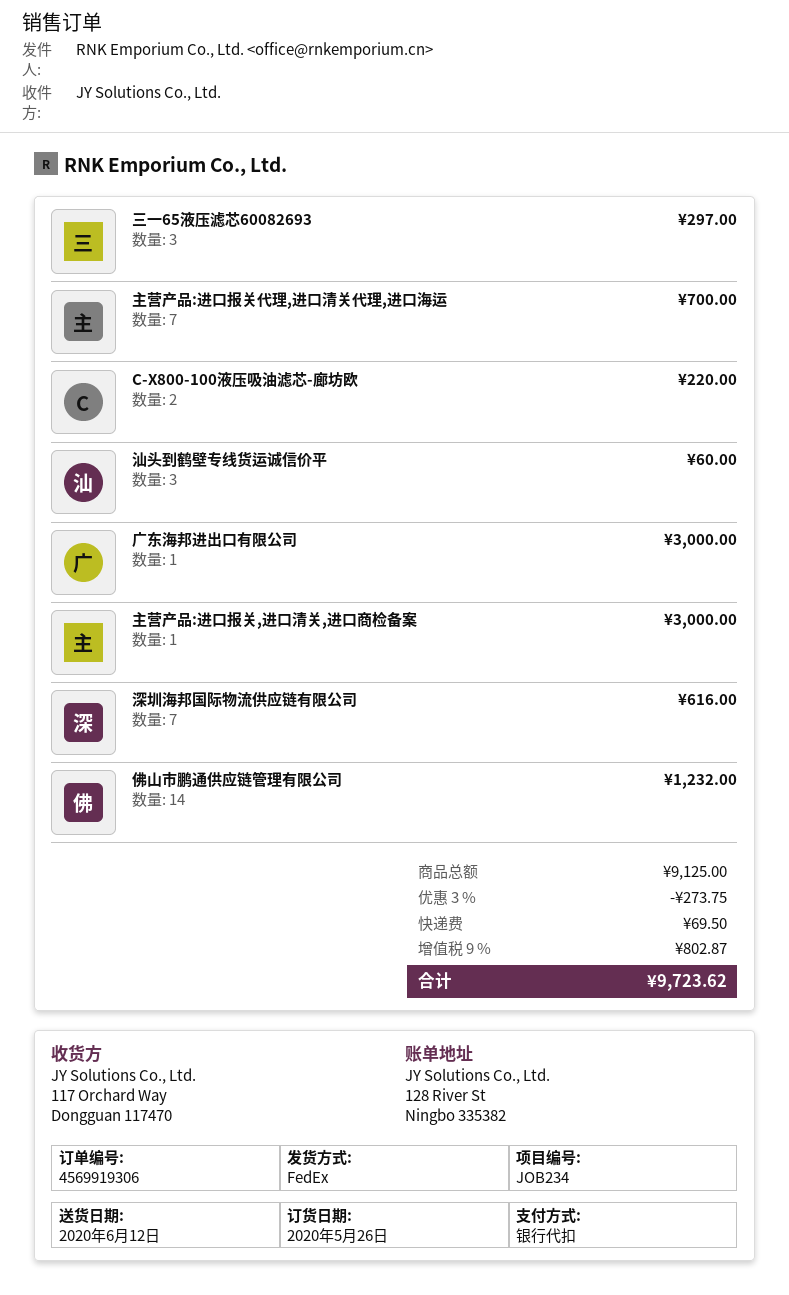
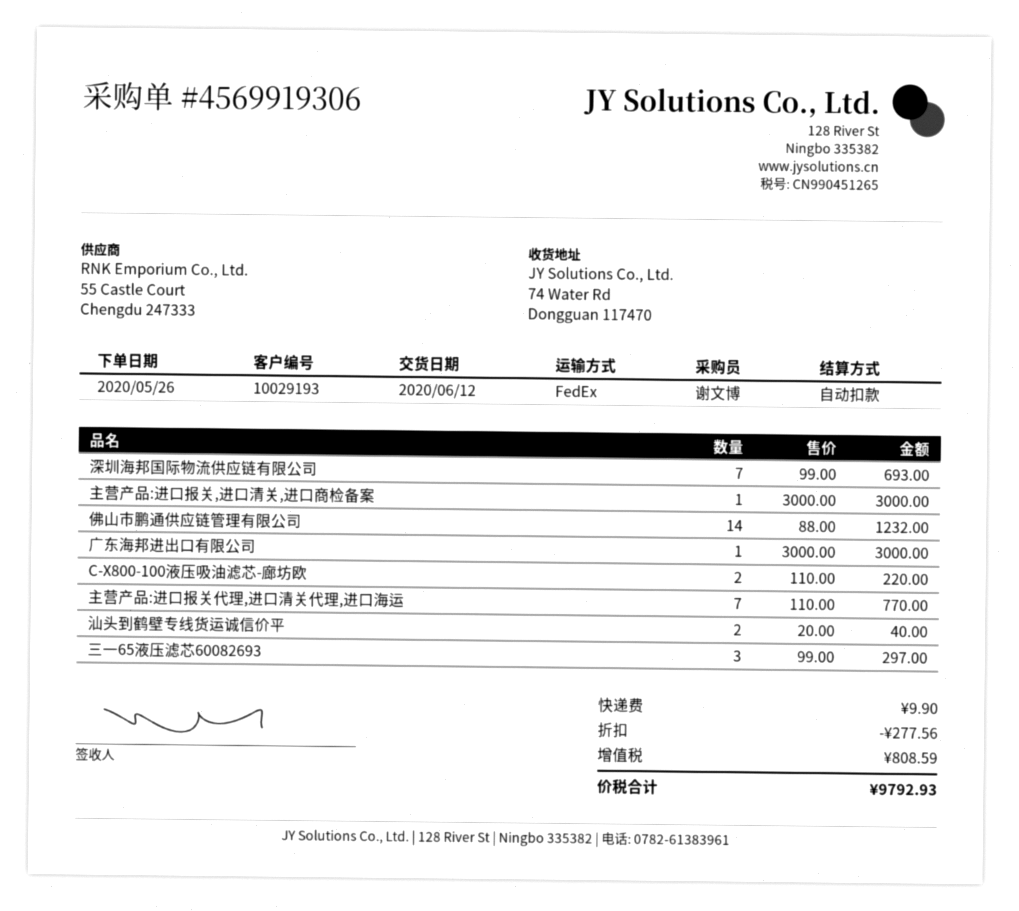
ship to: 117 Orchard Way, Dongguan 117470 -> 74 Water Rd, Dongguan 117470
主营产品:进口报关代理,进口清关代理,进口海运: 7 for 700.00 -> 7 for 770.00
汕头到鹤壁专线货运诚信价平: 3 for 60.00 -> 2 for 40.00
深圳海邦国际物流供应链有限公司: 7 for 616.00 -> 7 for 693.00
discount: 273.75 -> 277.56
shipping: 69.50 -> 9.90
tax: 802.87 -> 808.59
total: 9723.62 -> 9792.93

